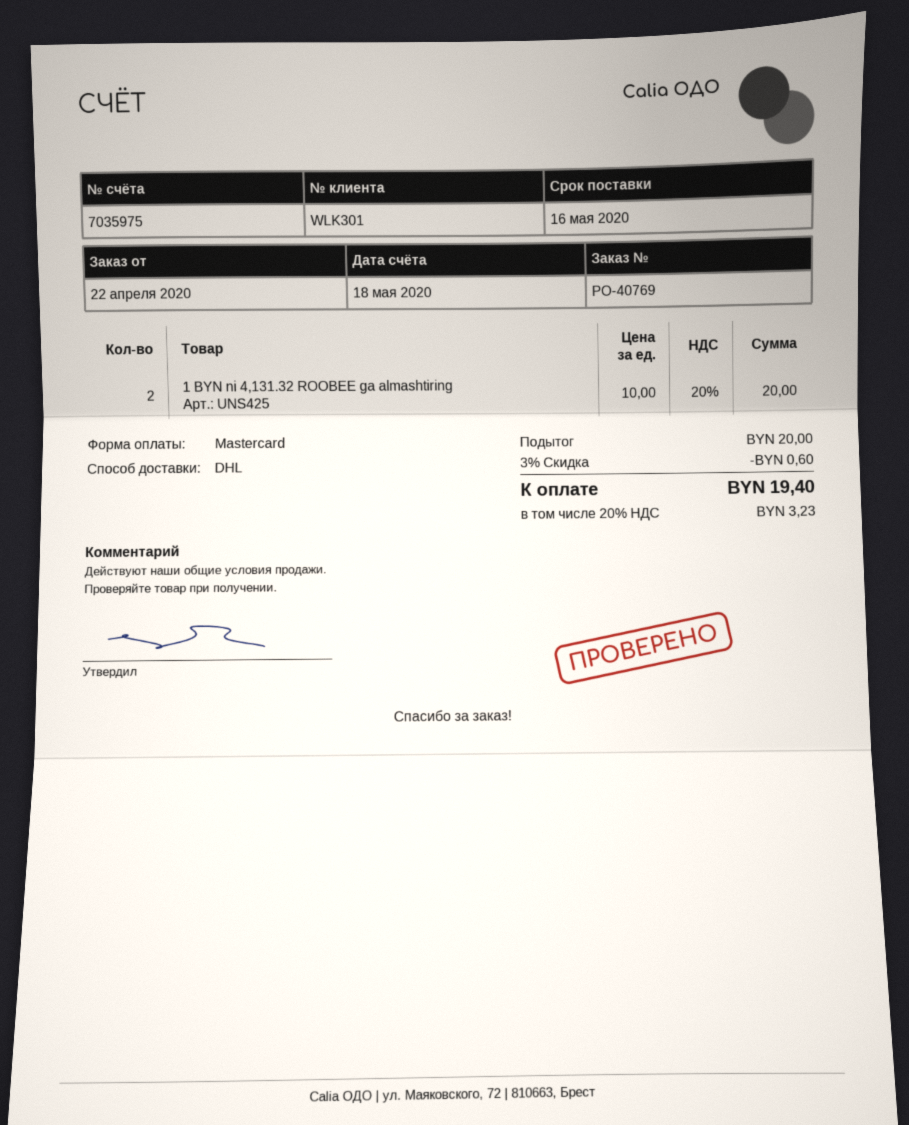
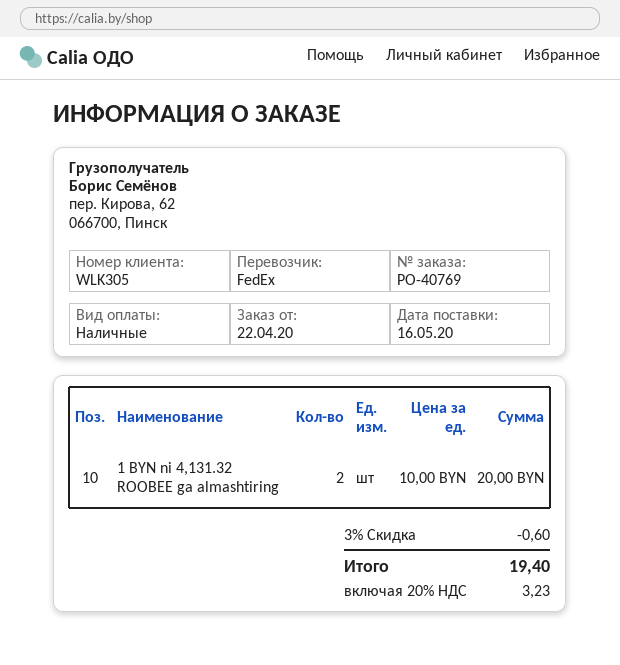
customer number: WLK301 -> WLK305
payment method: Mastercard -> cash
shipping method: DHL -> FedEx

